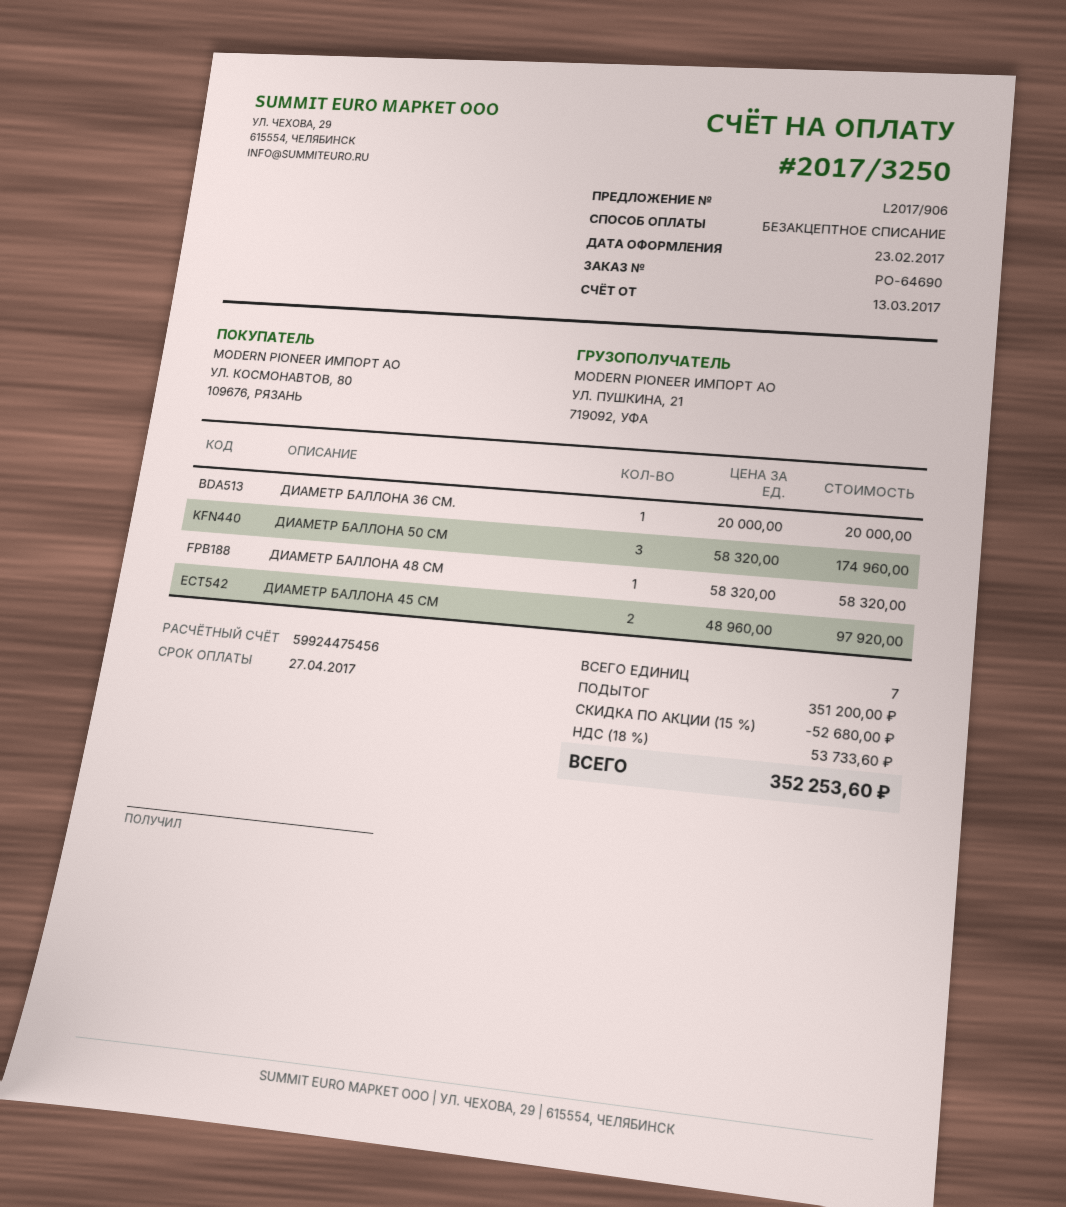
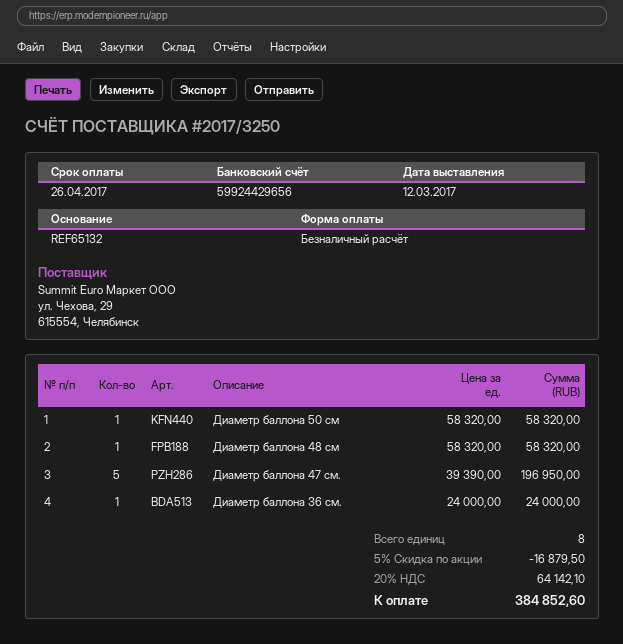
invoice date: 2017-03-13 -> 2017-03-12
due date: 2017-04-27 -> 2017-04-26
payment method: direct debit -> bank transfer
bank account: 59924475456 -> 59924429656
ДИАМЕТР БАЛЛОНА 36 СМ.: 1 x 20000.00 = 20000.00 -> 1 x 24000.00 = 24000.00
ДИАМЕТР БАЛЛОНА 50 СМ: 3 x 58320.00 = 174960.00 -> 1 x 58320.00 = 58320.00
ДИАМЕТР БАЛЛОНА 45 СМ: 2 x 48960.00 = 97920.00 -> none
Диаметр баллона 47 см.: none -> 5 x 39390.00 = 196950.00
total quantity: 7 -> 8
discount: 15% = 52680.00 -> 5% = 16879.50
tax: 18% = 53733.60 -> 20% = 64142.10
total: 352253.60 -> 384852.60

